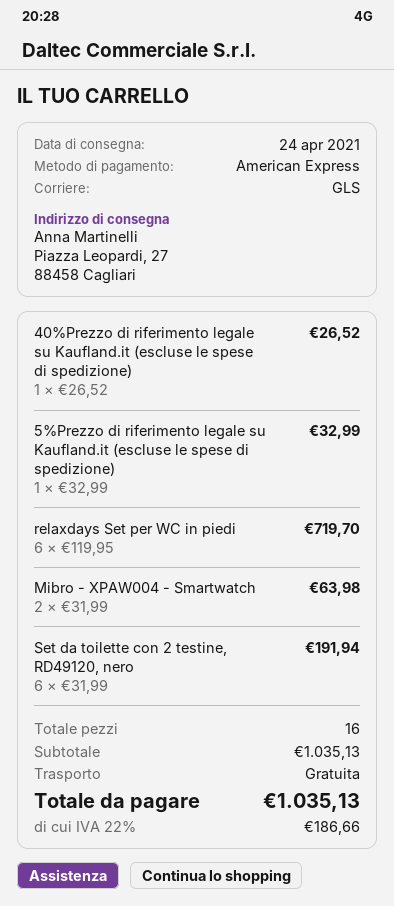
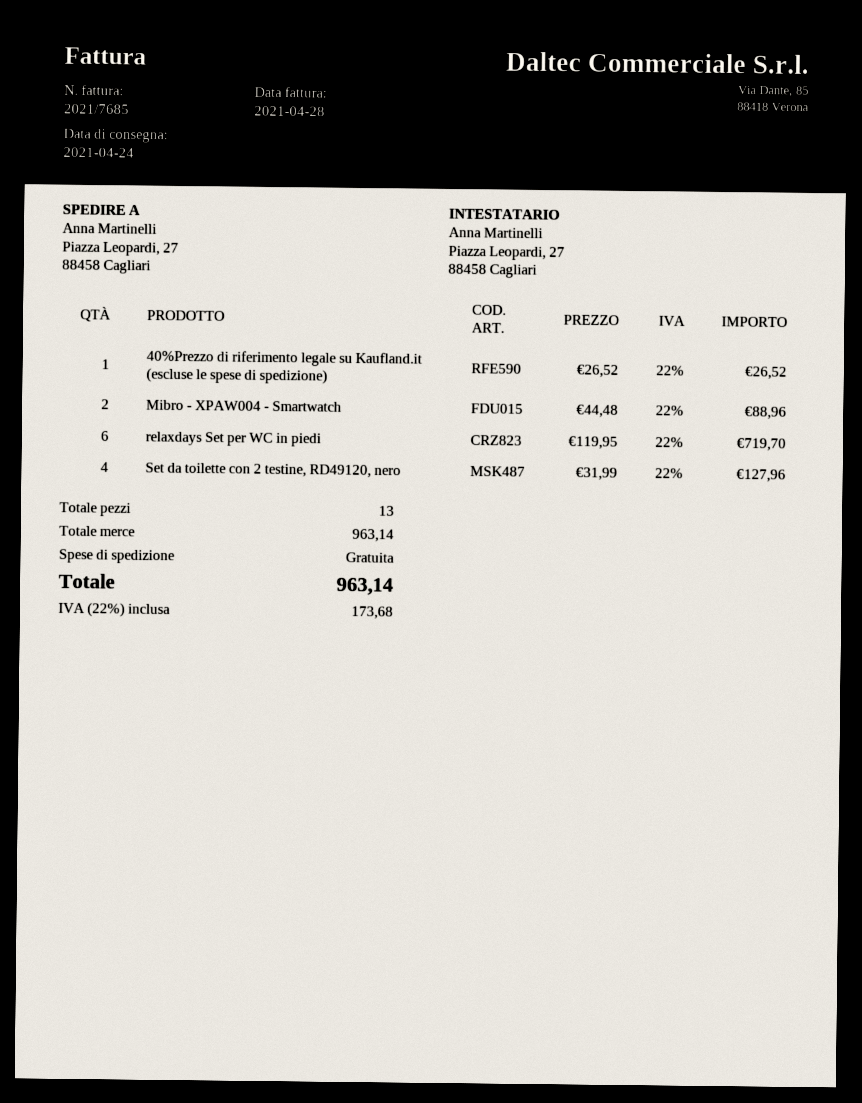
5%Prezzo di riferimento legale su Kaufland.it (escluse le spese di spedizione): 1 x 32.99 = 32.99 -> none
Mibro - XPAW004 - Smartwatch: 2 x 31.99 = 63.98 -> 2 x 44.48 = 88.96
Set da toilette con 2 testine, RD49120, nero: 6 x 31.99 = 191.94 -> 4 x 31.99 = 127.96
total quantity: 16 -> 13
subtotal: 1035.13 -> 963.14
tax: 22% = 186.66 -> 22% = 173.68
total: 1035.13 -> 963.14

